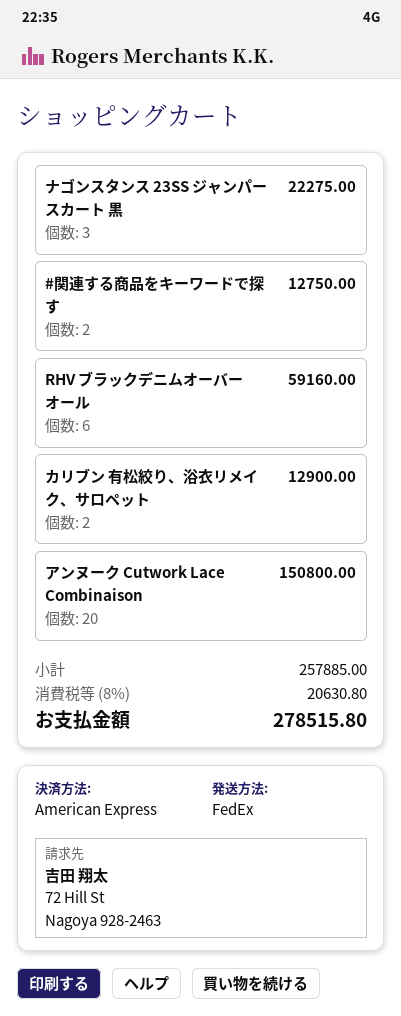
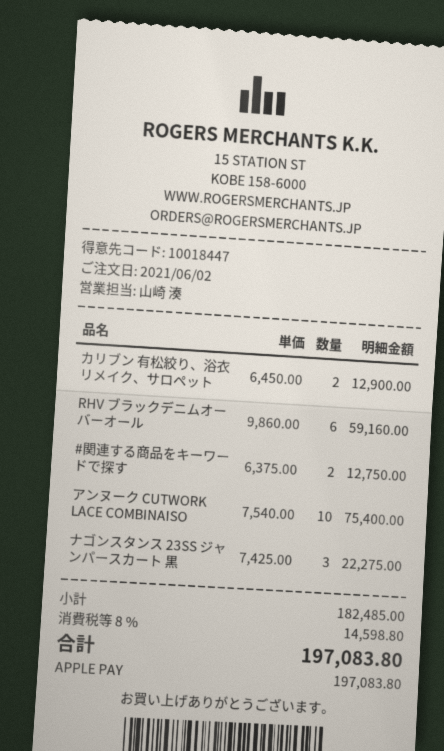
payment method: American Express -> Apple Pay
アンヌーク Cutwork Lace Combinaison: 20 for 150800.00 -> 10 for 75400.00
subtotal: 257885.00 -> 182485.00
tax: 8% = 20630.80 -> 8% = 14598.80
total: 278515.80 -> 197083.80

